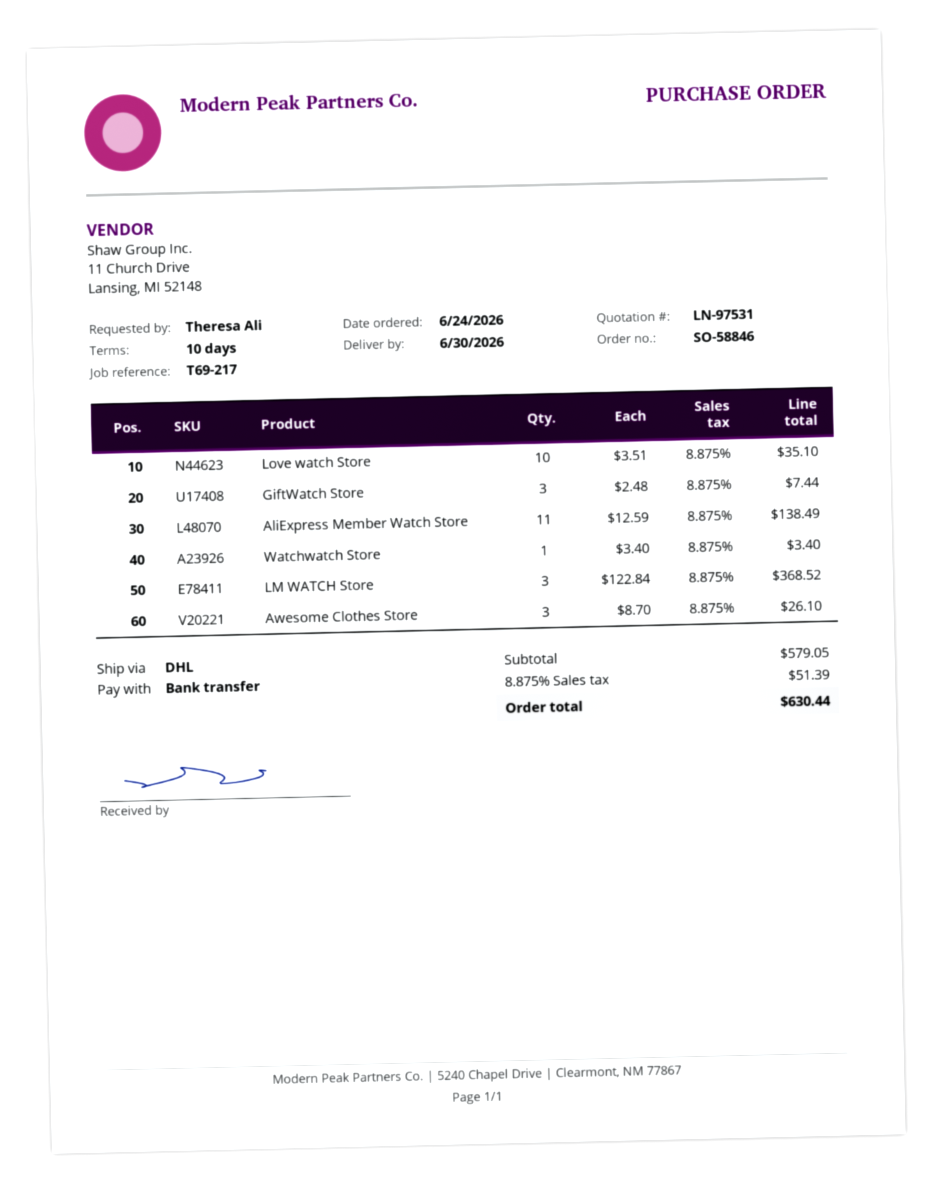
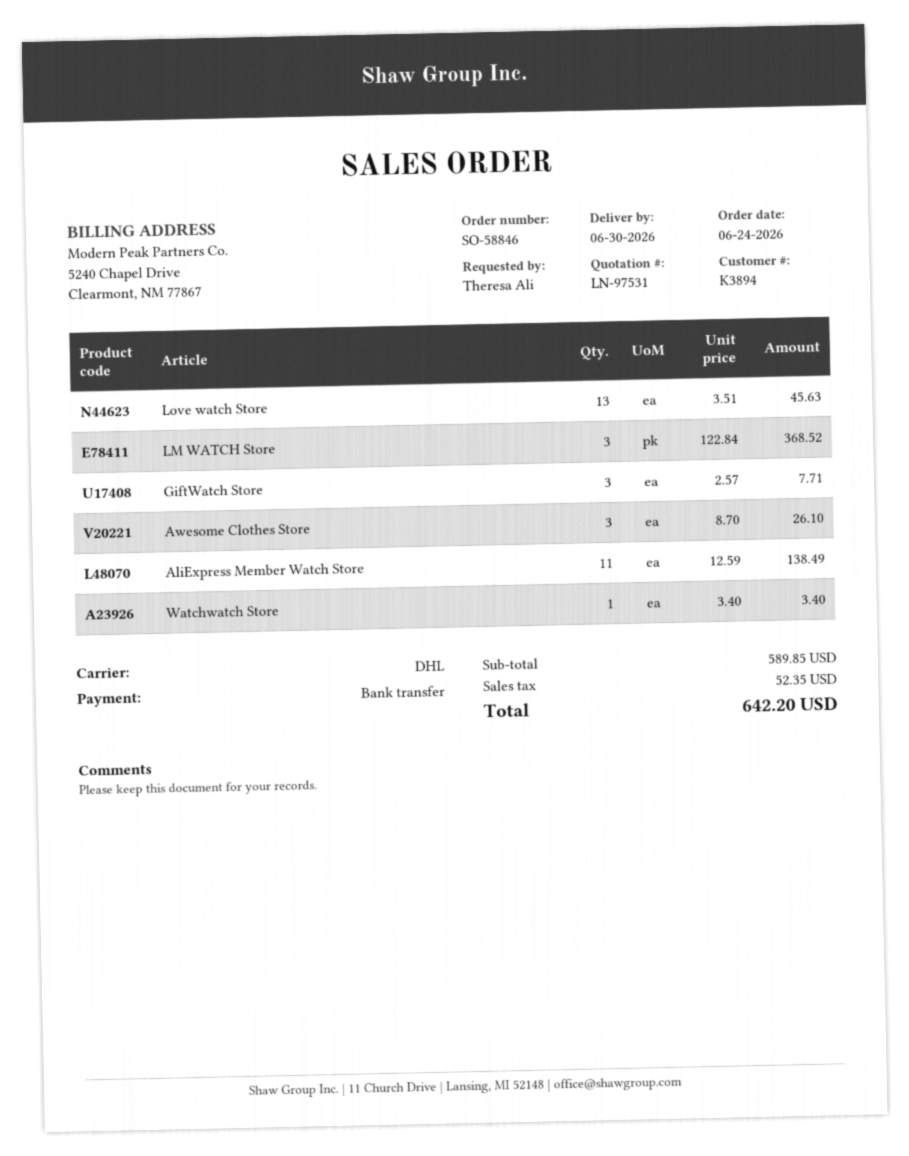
Love watch Store: 10 x 3.51 = 35.10 -> 13 x 3.51 = 45.63
GiftWatch Store: 3 x 2.48 = 7.44 -> 3 x 2.57 = 7.71
subtotal: 579.05 -> 589.85
tax: 51.39 -> 52.35
total: 630.44 -> 642.20

